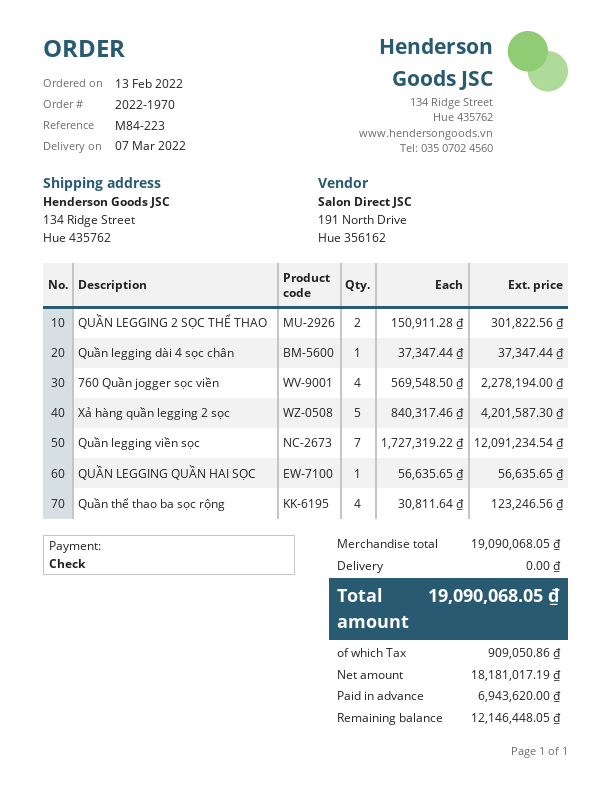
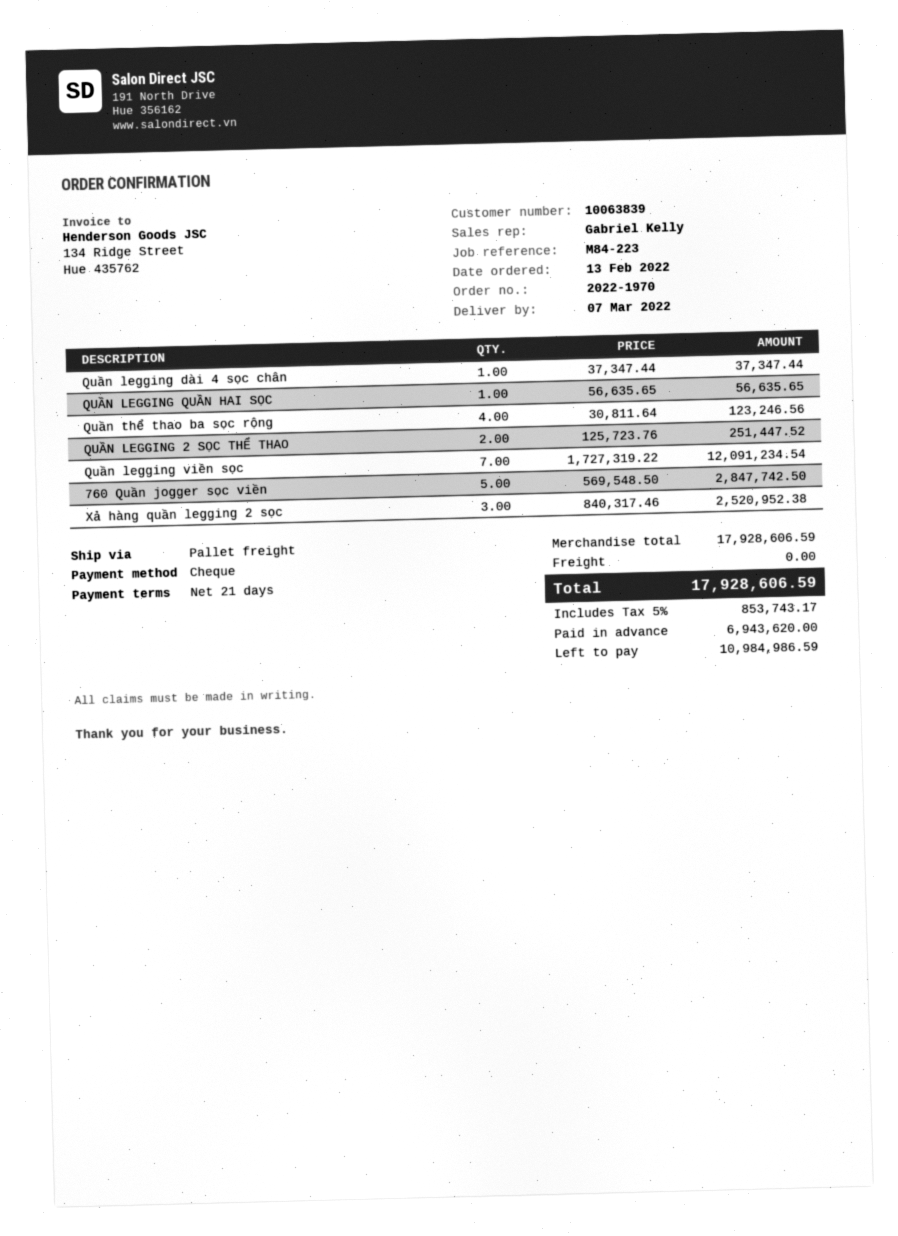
QUẦN LEGGING 2 SỌC THỂ THAO: 2 x 150911.28 = 301822.56 -> 2 x 125723.76 = 251447.52
760 Quần jogger sọc viền: 4 x 569548.50 = 2278194.00 -> 5 x 569548.50 = 2847742.50
Xả hàng quần legging 2 sọc: 5 x 840317.46 = 4201587.30 -> 3 x 840317.46 = 2520952.38
subtotal: 19090068.05 -> 17928606.59
tax: 909050.86 -> 853743.17
total: 19090068.05 -> 17928606.59
balance: 12146448.05 -> 10984986.59

